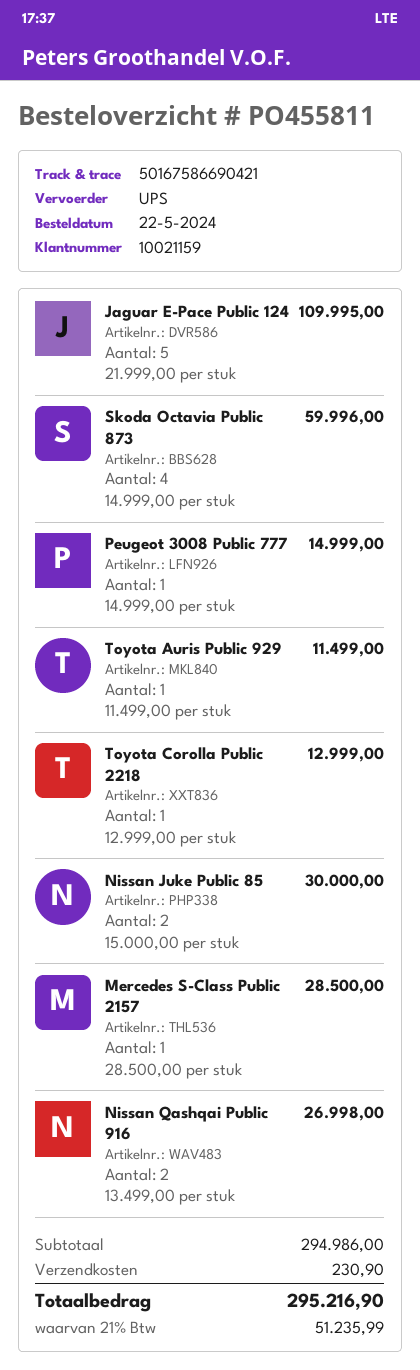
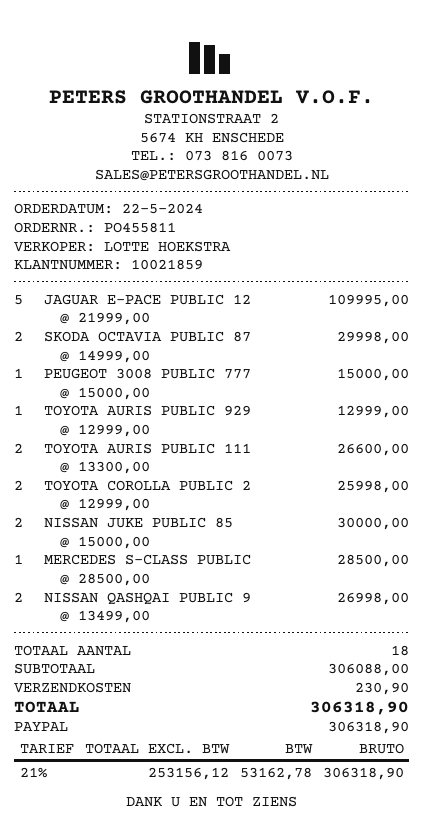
customer number: 10021159 -> 10021859
Skoda Octavia Public 873: 4 x 14999.00 = 59996.00 -> 2 x 14999.00 = 29998.00
Peugeot 3008 Public 777: 1 x 14999.00 = 14999.00 -> 1 x 15000.00 = 15000.00
Toyota Auris Public 929: 1 x 11499.00 = 11499.00 -> 1 x 12999.00 = 12999.00
Toyota Corolla Public 2218: 1 x 12999.00 = 12999.00 -> 2 x 12999.00 = 25998.00
TOYOTA AURIS PUBLIC 111: none -> 2 x 13300.00 = 26600.00
subtotal: 294986.00 -> 306088.00
tax: 21% = 51235.99 -> 21% = 53162.78
total: 295216.90 -> 306318.90

